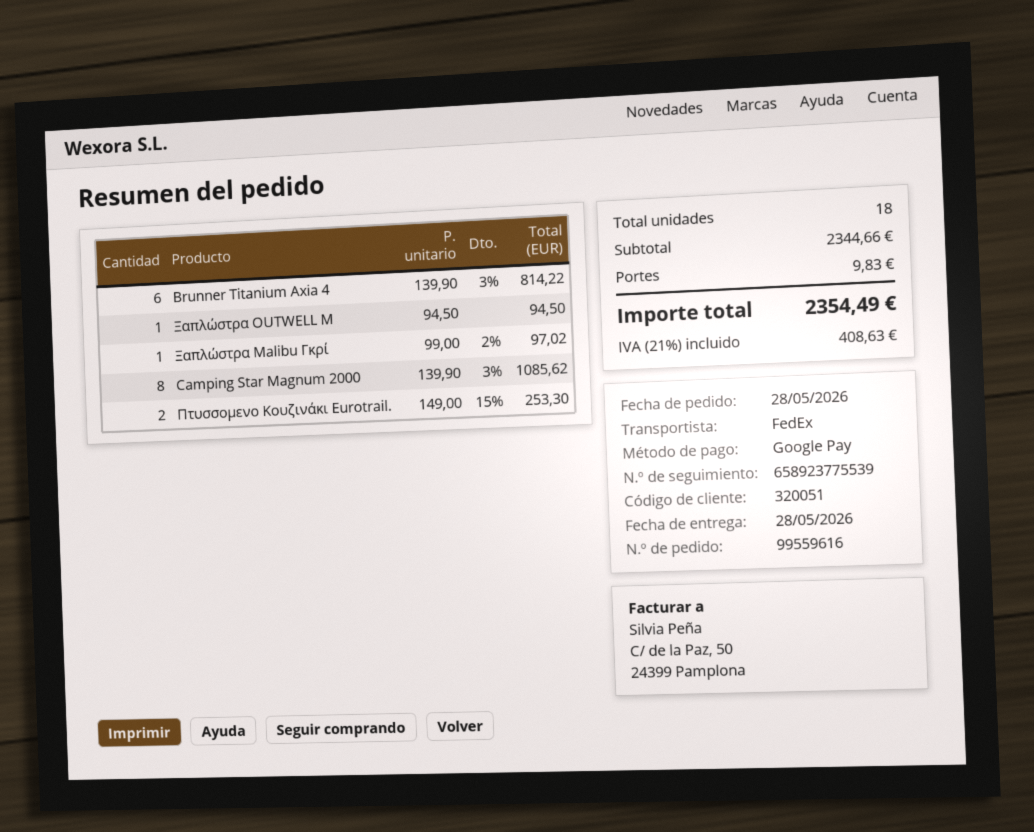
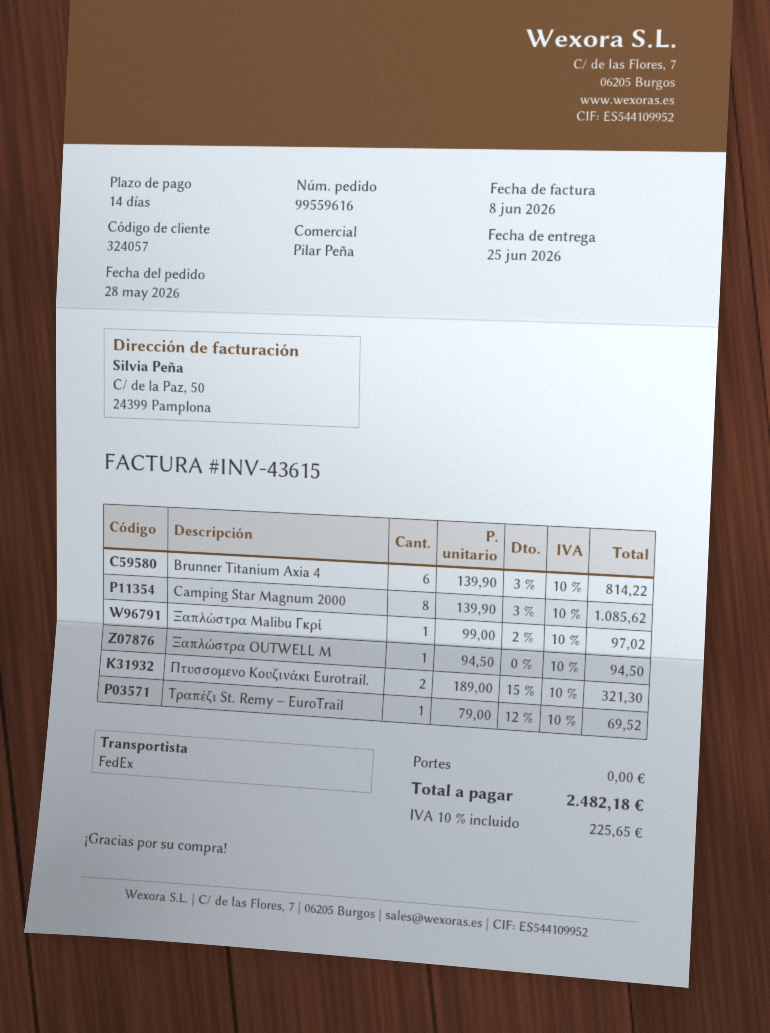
delivery date: 2026-05-28 -> 2026-06-25
customer number: 320051 -> 324057
Πτυσσομενο Κουζινάκι Eurotrail.: 2 x 149.00 - 15% = 253.30 -> 2 x 189.00 - 15% = 321.30
Τραπέζι St. Remy – ΕuroTrail: none -> 1 x 79.00 - 12% = 69.52
shipping: 9.83 -> 0.00
tax: 21% = 408.63 -> 10% = 225.65
total: 2354.49 -> 2482.18

